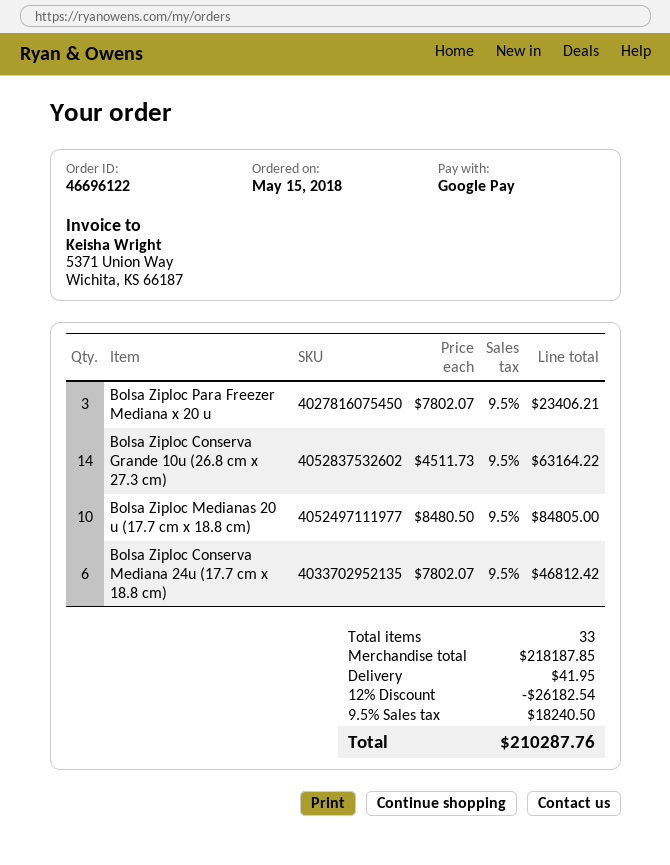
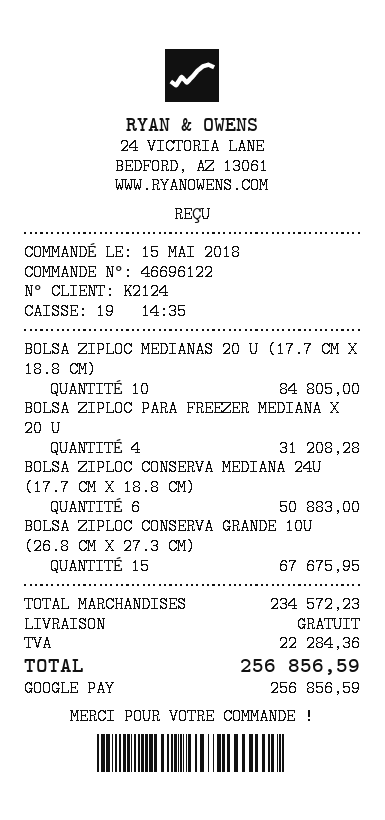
Bolsa Ziploc Para Freezer Mediana x 20 u: 3 for 23406.21 -> 4 for 31208.28
Bolsa Ziploc Conserva Grande 10u (26.8 cm x 27.3 cm): 14 for 63164.22 -> 15 for 67675.95
Bolsa Ziploc Conserva Mediana 24u (17.7 cm x 18.8 cm): 6 for 46812.42 -> 6 for 50883.00
subtotal: 218187.85 -> 234572.23
discount: 12% = 26182.54 -> none
shipping: 41.95 -> 0.00
tax: 18240.50 -> 22284.36
total: 210287.76 -> 256856.59

